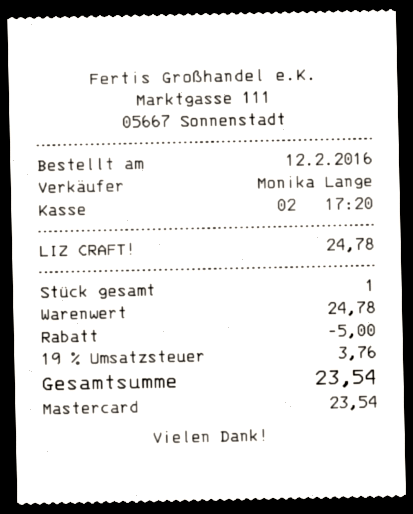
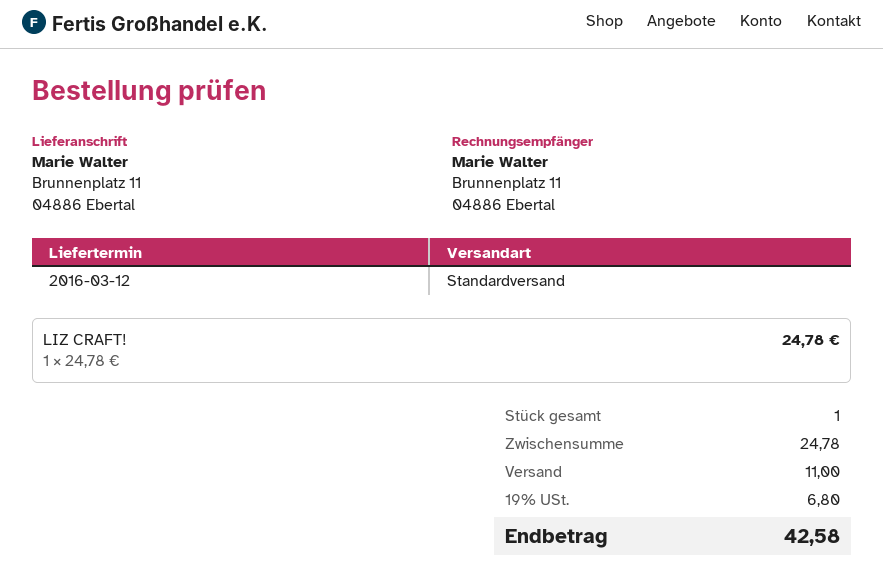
discount: 5.00 -> none
shipping: none -> 11.00
tax: 19% = 3.76 -> 19% = 6.80
total: 23.54 -> 42.58

